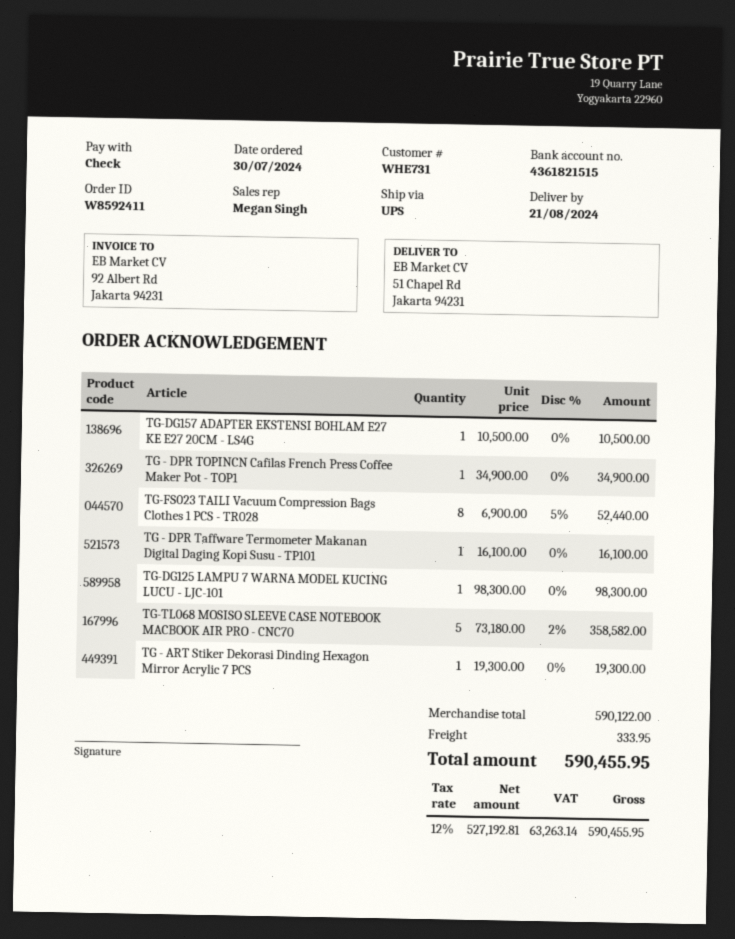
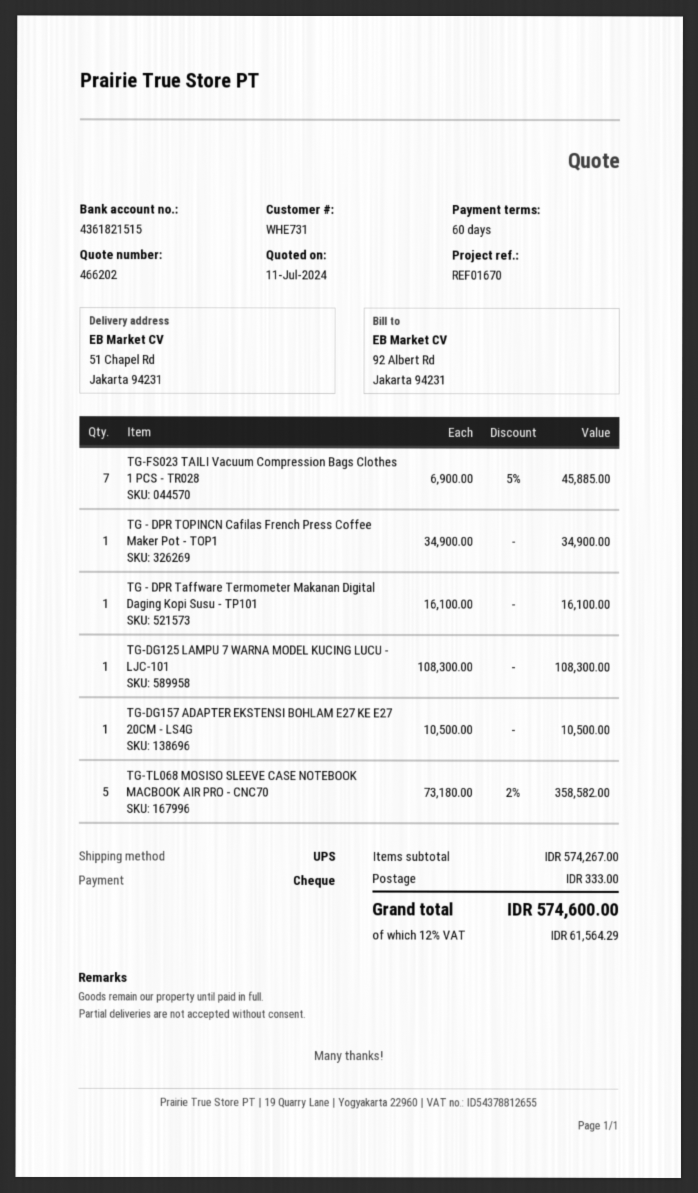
TG-FS023 TAILI Vacuum Compression Bags Clothes 1 PCS - TR028: 8 x 6900.00 - 5% = 52440.00 -> 7 x 6900.00 - 5% = 45885.00
TG-DG125 LAMPU 7 WARNA MODEL KUCING LUCU - LJC-101: 1 x 98300.00 = 98300.00 -> 1 x 108300.00 = 108300.00
TG - ART Stiker Dekorasi Dinding Hexagon Mirror Acrylic 7 PCS: 1 x 19300.00 = 19300.00 -> none
subtotal: 590122.00 -> 574267.00
shipping: 333.95 -> 333.00
tax: 12% = 63263.14 -> 12% = 61564.29
total: 590455.95 -> 574600.00

